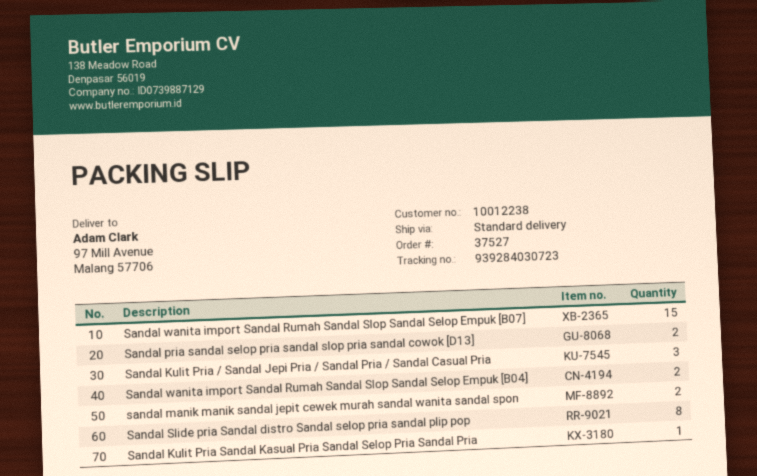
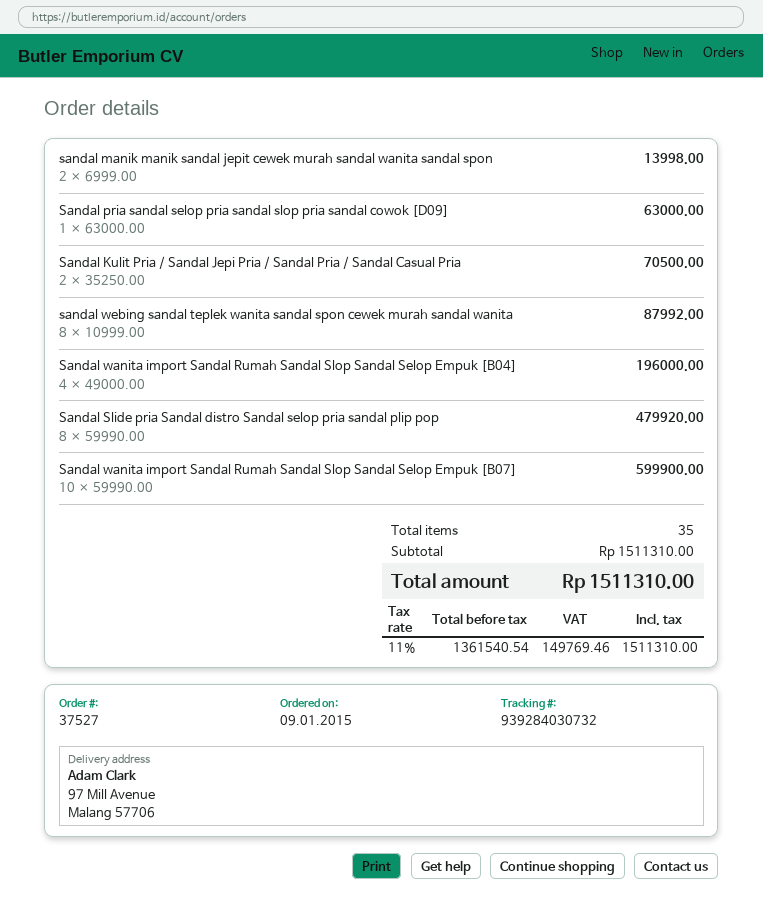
tracking number: 939284030723 -> 939284030732
Sandal wanita import Sandal Rumah Sandal Slop Sandal Selop Empuk [B07]: 15 -> 10
Sandal pria sandal selop pria sandal slop pria sandal cowok [D13]: 2 -> none
Sandal Kulit Pria / Sandal Jepi Pria / Sandal Pria / Sandal Casual Pria: 3 -> 2
Sandal wanita import Sandal Rumah Sandal Slop Sandal Selop Empuk [B04]: 2 -> 4
Sandal Kulit Pria Sandal Kasual Pria Sandal Selop Pria Sandal Pria: 1 -> none
Sandal pria sandal selop pria sandal slop pria sandal cowok [D09]: none -> 1
sandal webing sandal teplek wanita sandal spon cewek murah sandal wanita: none -> 8

